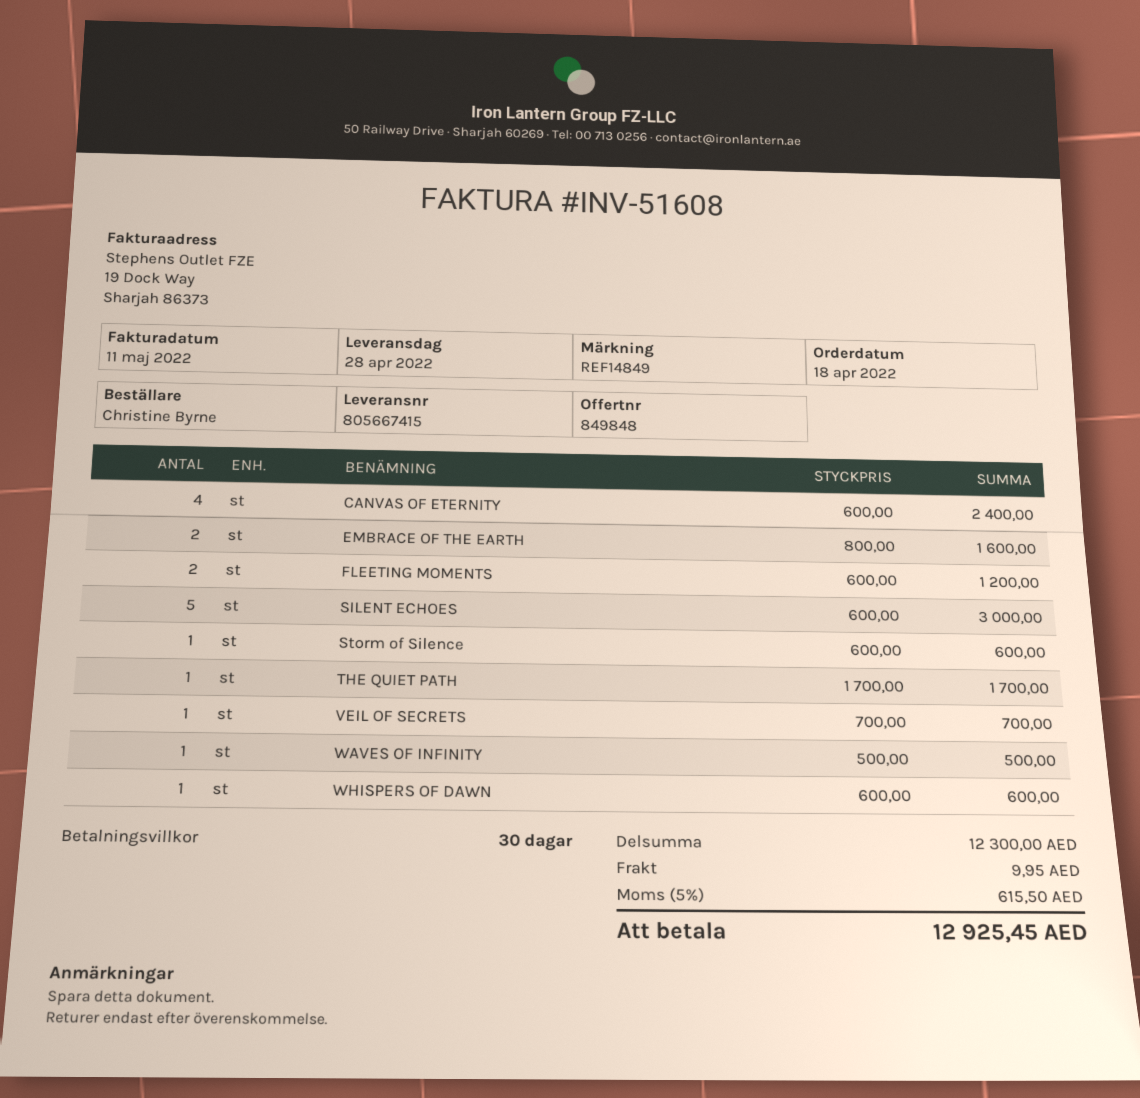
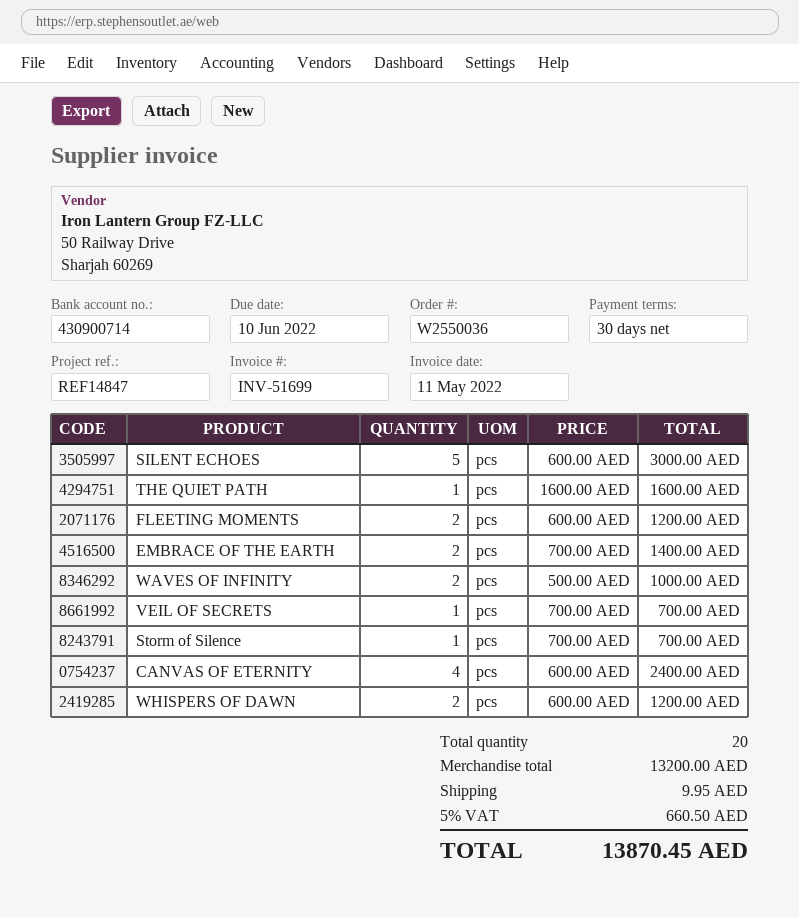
invoice number: INV-51608 -> INV-51699
reference: REF14849 -> REF14847
EMBRACE OF THE EARTH: 2 x 800.00 = 1600.00 -> 2 x 700.00 = 1400.00
Storm of Silence: 1 x 600.00 = 600.00 -> 1 x 700.00 = 700.00
THE QUIET PATH: 1 x 1700.00 = 1700.00 -> 1 x 1600.00 = 1600.00
WAVES OF INFINITY: 1 x 500.00 = 500.00 -> 2 x 500.00 = 1000.00
WHISPERS OF DAWN: 1 x 600.00 = 600.00 -> 2 x 600.00 = 1200.00
subtotal: 12300.00 -> 13200.00
tax: 5% = 615.50 -> 5% = 660.50
total: 12925.45 -> 13870.45

